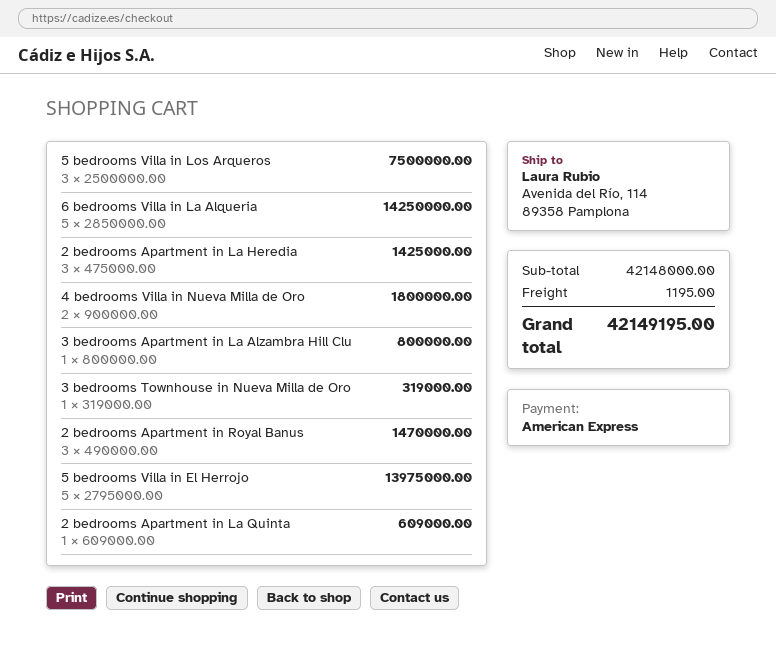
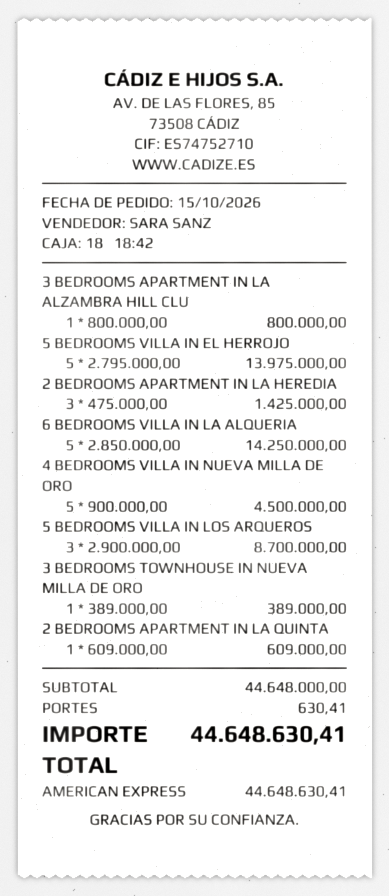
5 bedrooms Villa in Los Arqueros: 3 x 2500000.00 = 7500000.00 -> 3 x 2900000.00 = 8700000.00
4 bedrooms Villa in Nueva Milla de Oro: 2 x 900000.00 = 1800000.00 -> 5 x 900000.00 = 4500000.00
3 bedrooms Townhouse in Nueva Milla de Oro: 1 x 319000.00 = 319000.00 -> 1 x 389000.00 = 389000.00
2 bedrooms Apartment in Royal Banus: 3 x 490000.00 = 1470000.00 -> none
subtotal: 42148000.00 -> 44648000.00
shipping: 1195.00 -> 630.41
total: 42149195.00 -> 44648630.41

